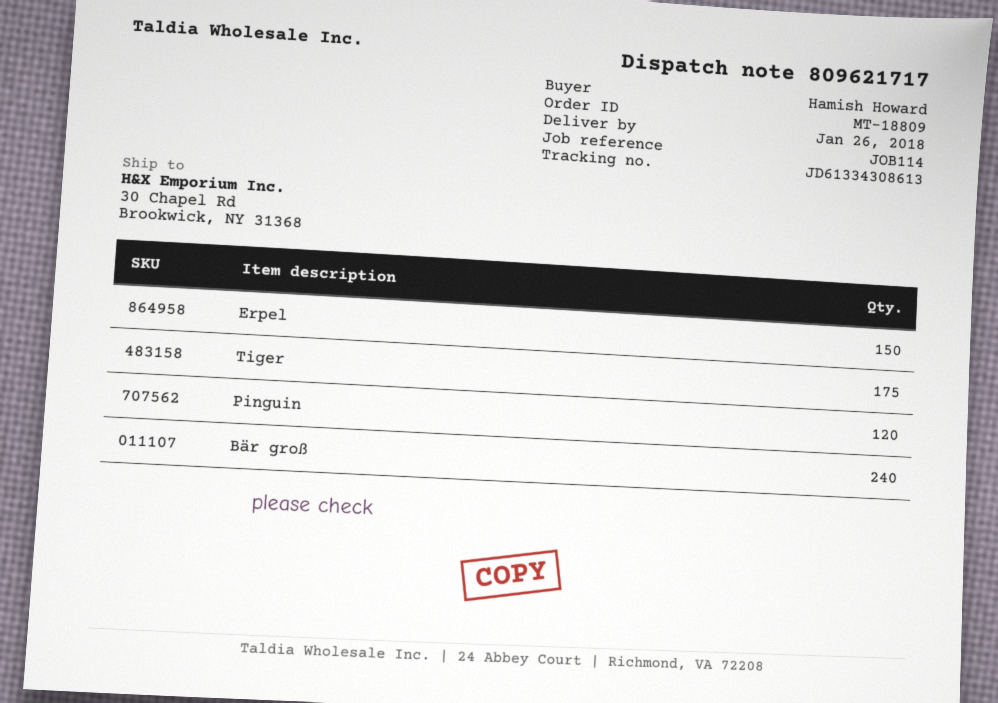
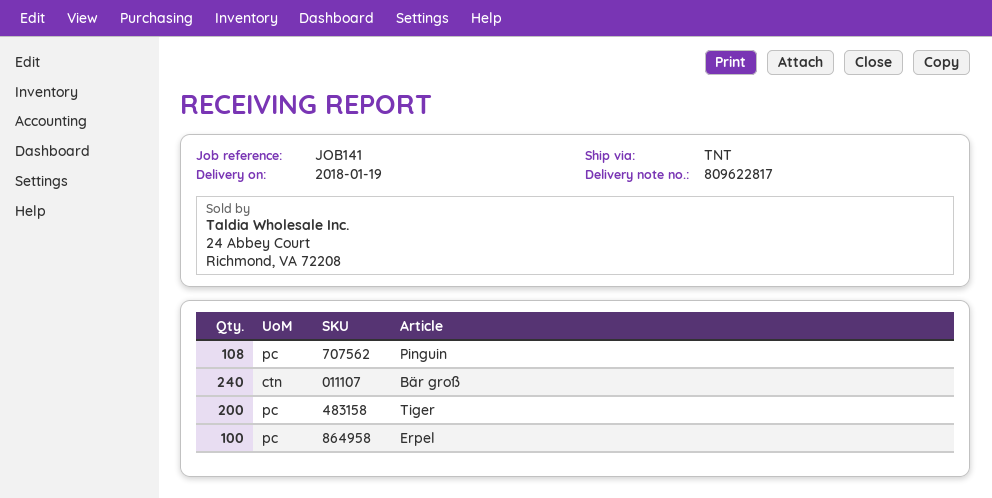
delivery note number: 809621717 -> 809622817
delivery date: 2018-01-26 -> 2018-01-19
reference: JOB114 -> JOB141
Erpel: 150 -> 100
Tiger: 175 -> 200
Pinguin: 120 -> 108

